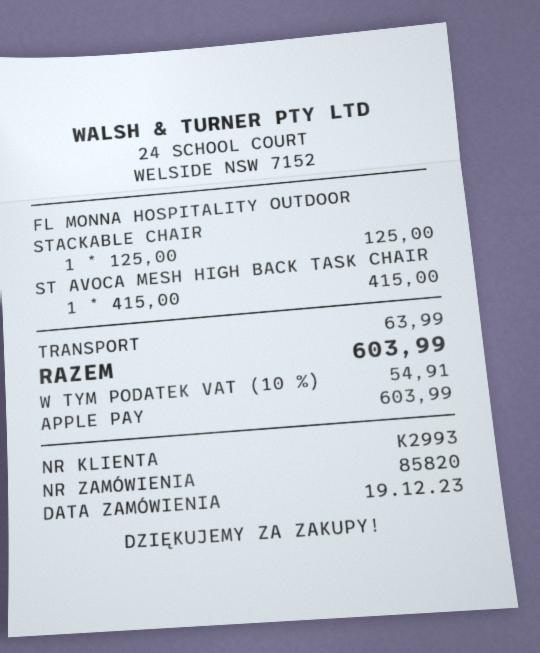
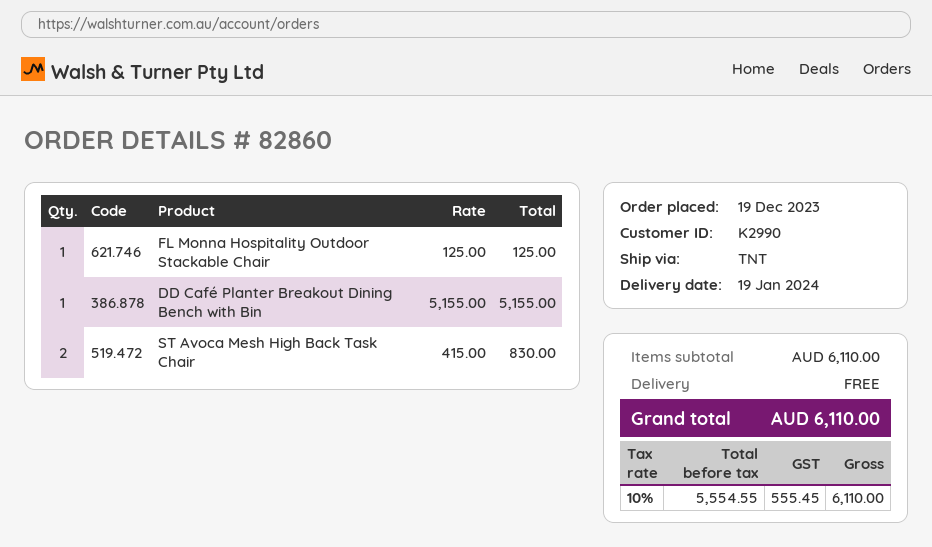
order number: 85820 -> 82860
customer number: K2993 -> K2990
ST AVOCA MESH HIGH BACK TASK CHAIR: 1 x 415.00 = 415.00 -> 2 x 415.00 = 830.00
DD Café Planter Breakout Dining Bench with Bin: none -> 1 x 5155.00 = 5155.00
shipping: 63.99 -> 0.00
tax: 10% = 54.91 -> 10% = 555.45
total: 603.99 -> 6110.00

